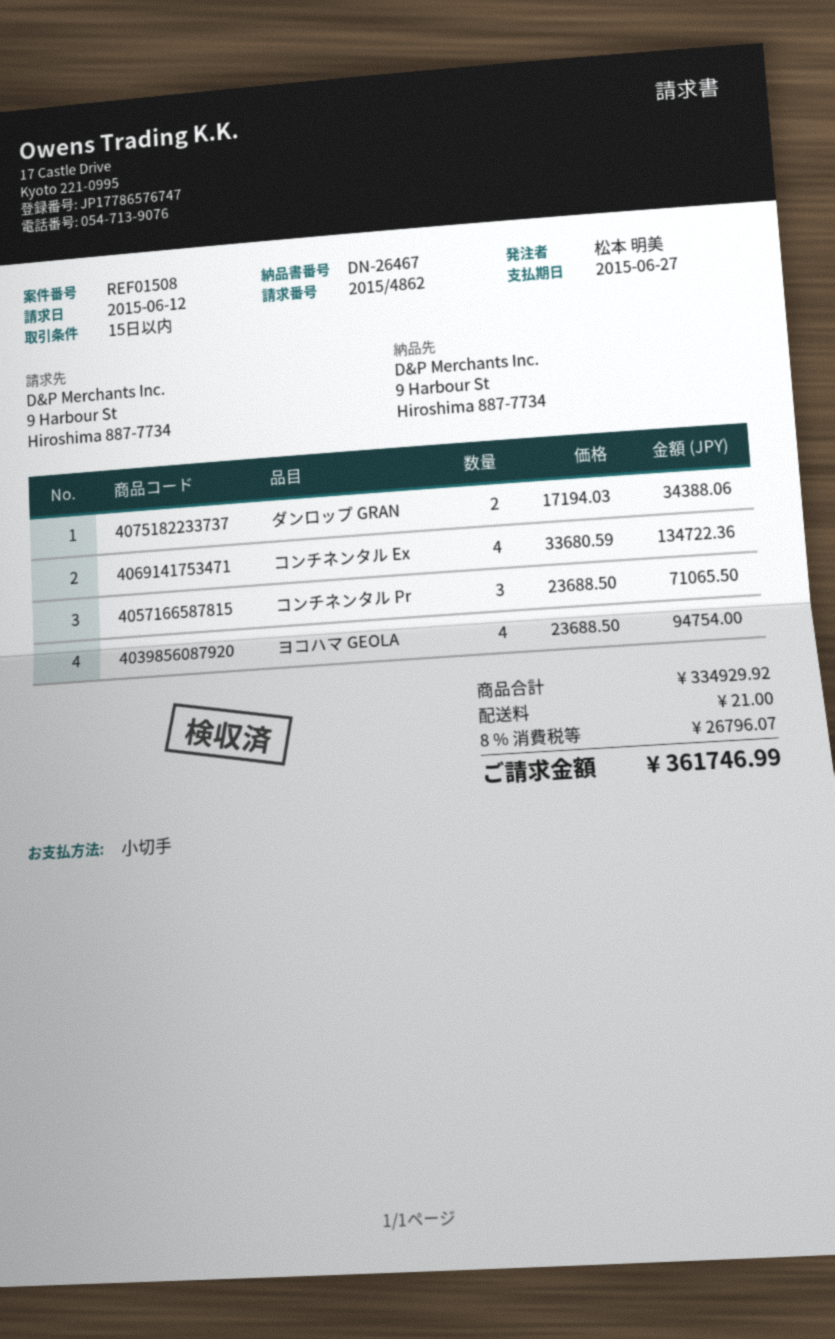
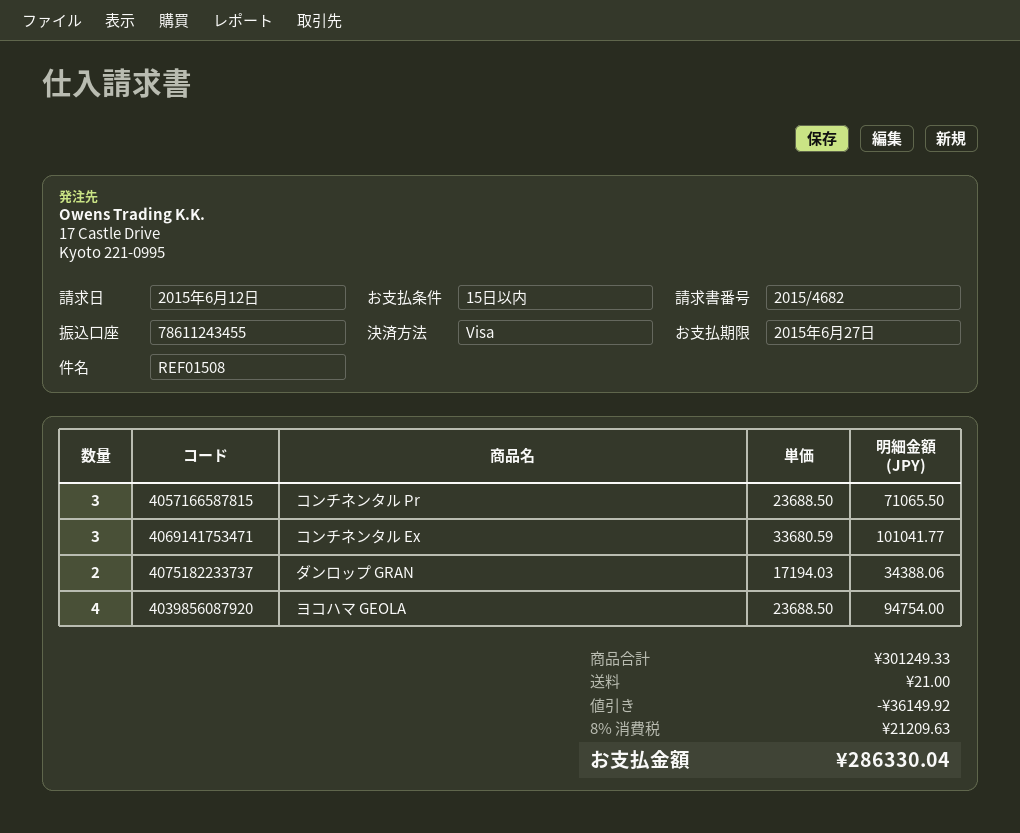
invoice number: 2015/4862 -> 2015/4682
payment method: cheque -> Visa
コンチネンタル Ex: 4 x 33680.59 = 134722.36 -> 3 x 33680.59 = 101041.77
subtotal: 334929.92 -> 301249.33
discount: none -> 36149.92
tax: 8% = 26796.07 -> 8% = 21209.63
total: 361746.99 -> 286330.04

